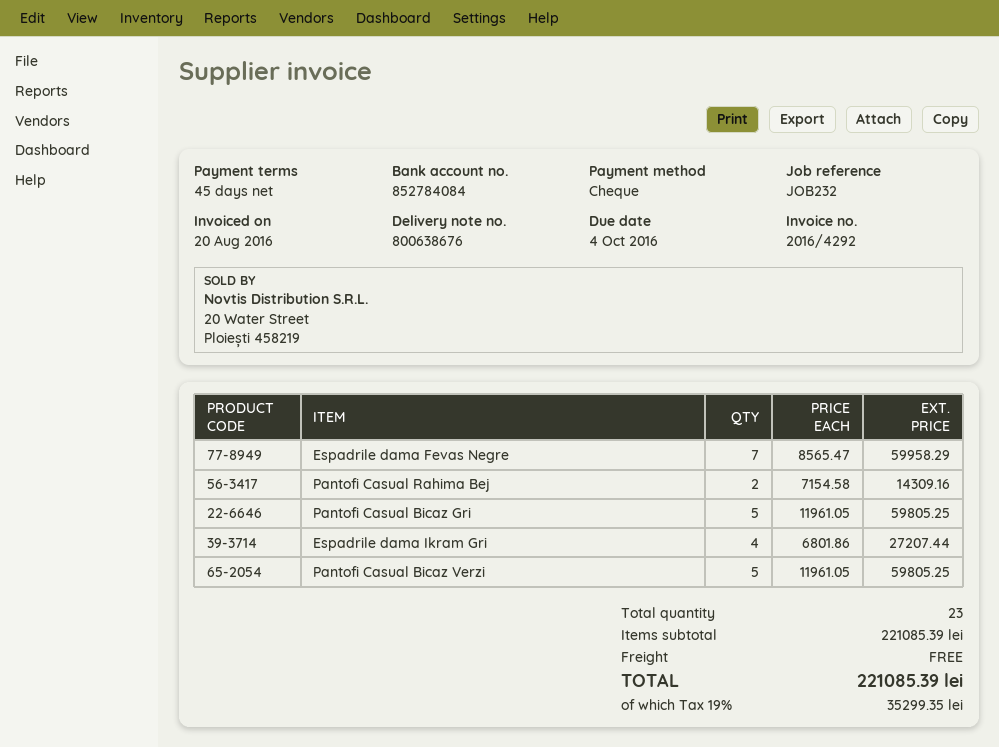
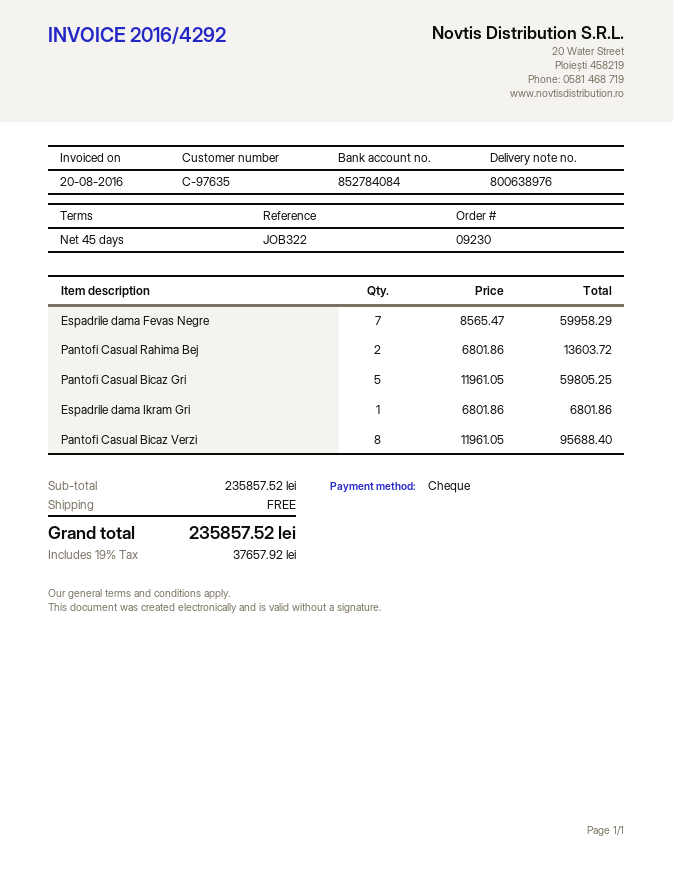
delivery note number: 800638676 -> 800638976
reference: JOB232 -> JOB322
Pantofi Casual Rahima Bej: 2 x 7154.58 = 14309.16 -> 2 x 6801.86 = 13603.72
Espadrile dama Ikram Gri: 4 x 6801.86 = 27207.44 -> 1 x 6801.86 = 6801.86
Pantofi Casual Bicaz Verzi: 5 x 11961.05 = 59805.25 -> 8 x 11961.05 = 95688.40
subtotal: 221085.39 -> 235857.52
tax: 19% = 35299.35 -> 19% = 37657.92
total: 221085.39 -> 235857.52

